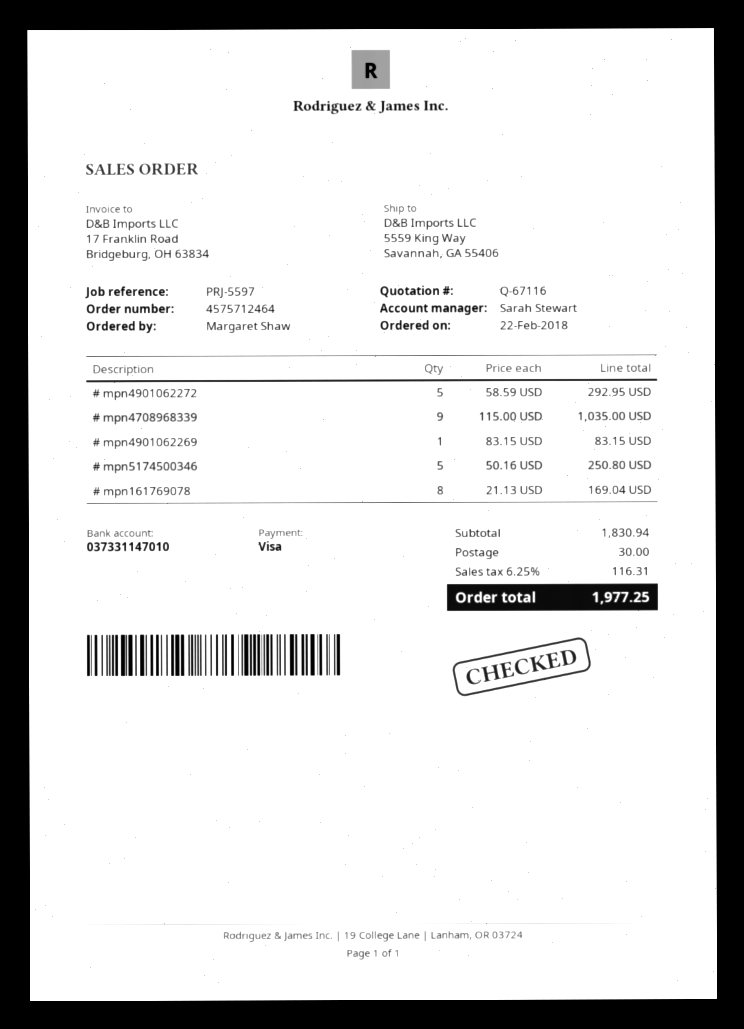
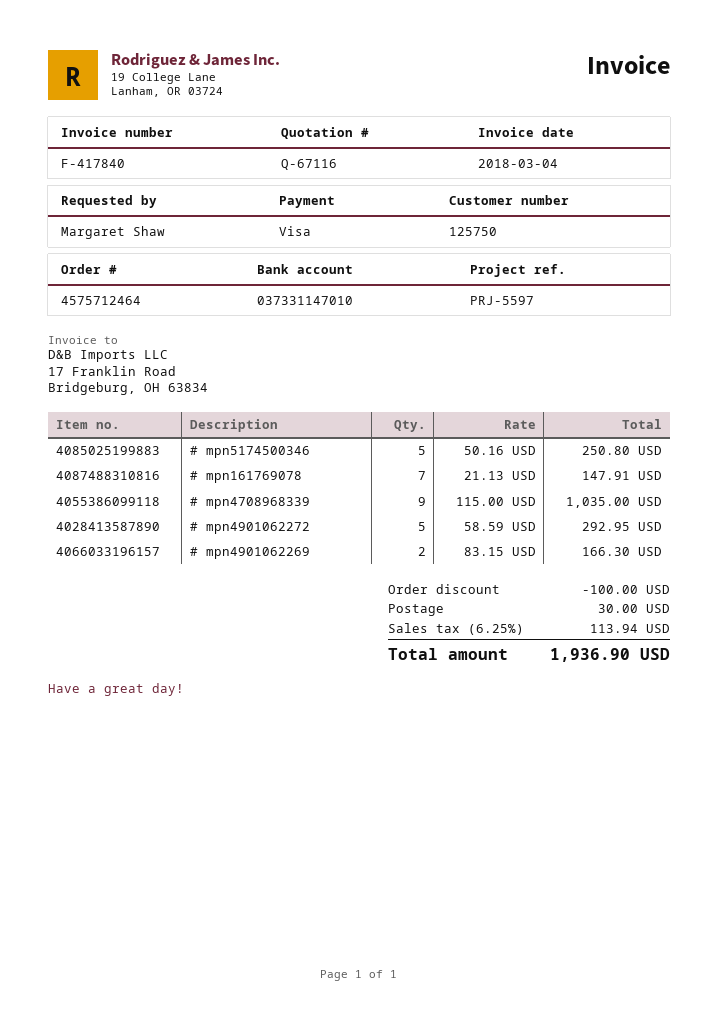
# mpn4901062269: 1 x 83.15 = 83.15 -> 2 x 83.15 = 166.30
# mpn161769078: 8 x 21.13 = 169.04 -> 7 x 21.13 = 147.91
discount: none -> 100.00
tax: 6.25% = 116.31 -> 6.25% = 113.94
total: 1977.25 -> 1936.90

